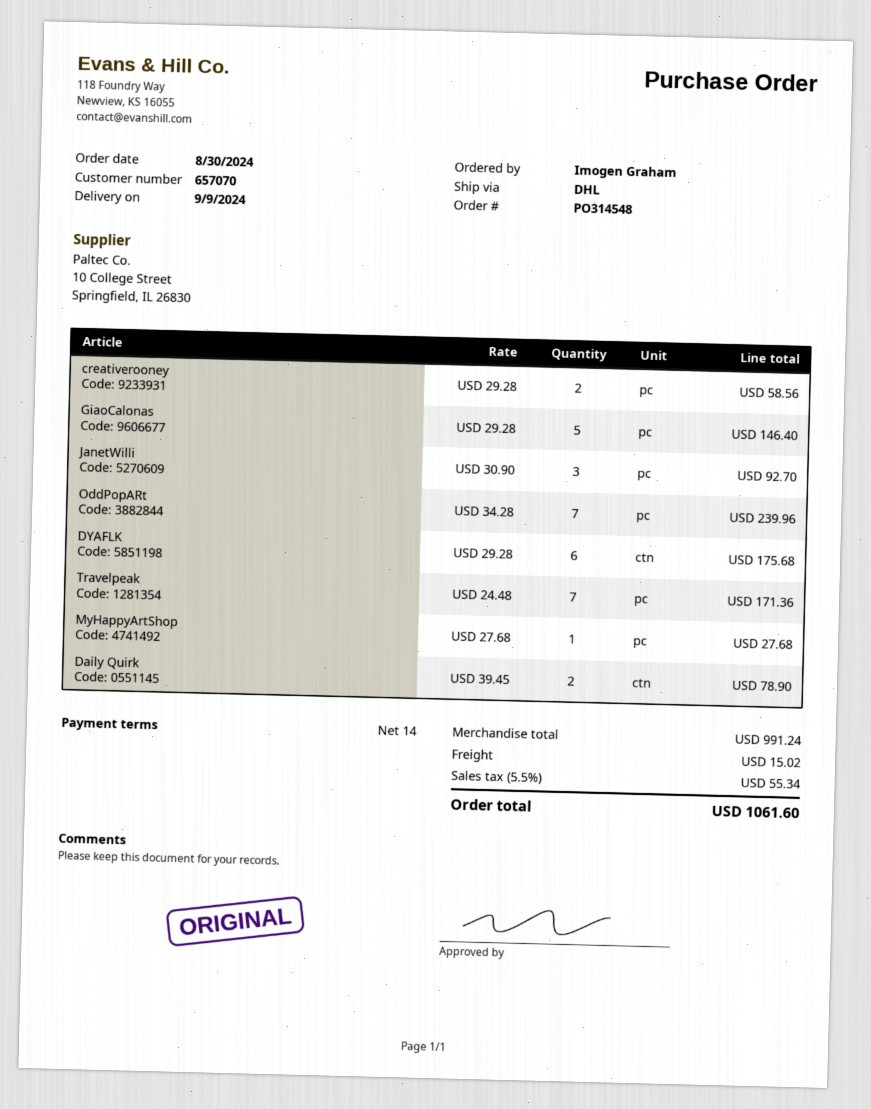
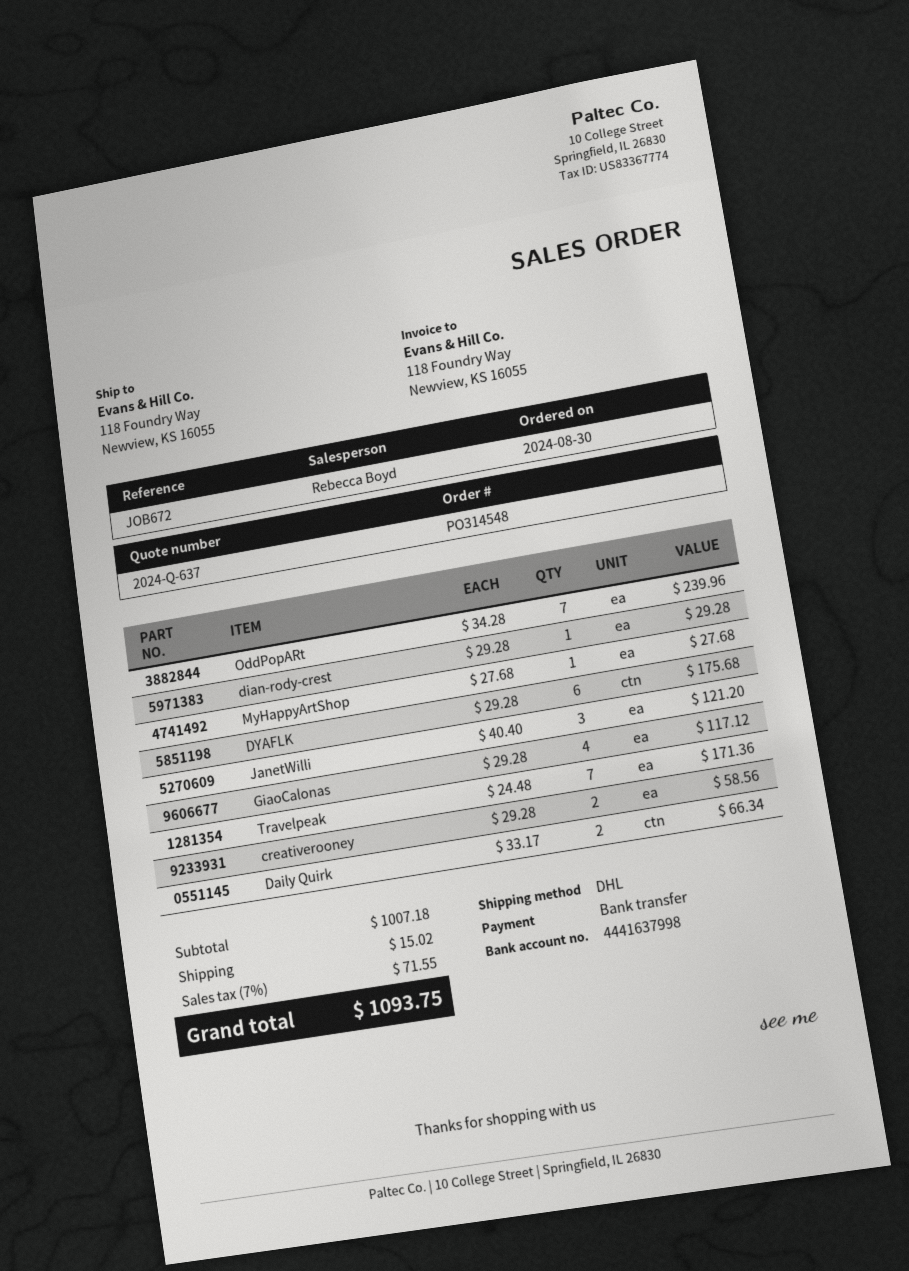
GiaoCalonas: 5 x 29.28 = 146.40 -> 4 x 29.28 = 117.12
JanetWilli: 3 x 30.90 = 92.70 -> 3 x 40.40 = 121.20
Daily Quirk: 2 x 39.45 = 78.90 -> 2 x 33.17 = 66.34
dian-rody-crest: none -> 1 x 29.28 = 29.28
subtotal: 991.24 -> 1007.18
tax: 5.5% = 55.34 -> 7% = 71.55
total: 1061.60 -> 1093.75

